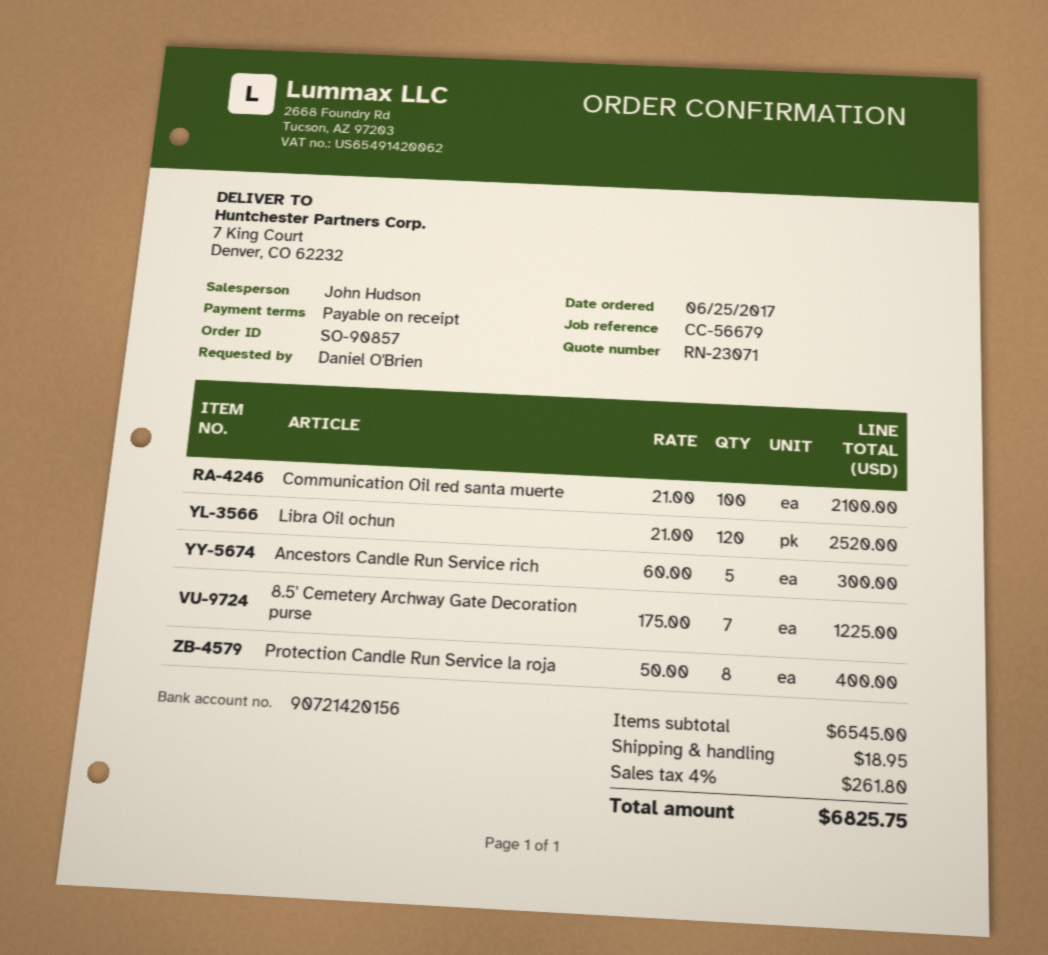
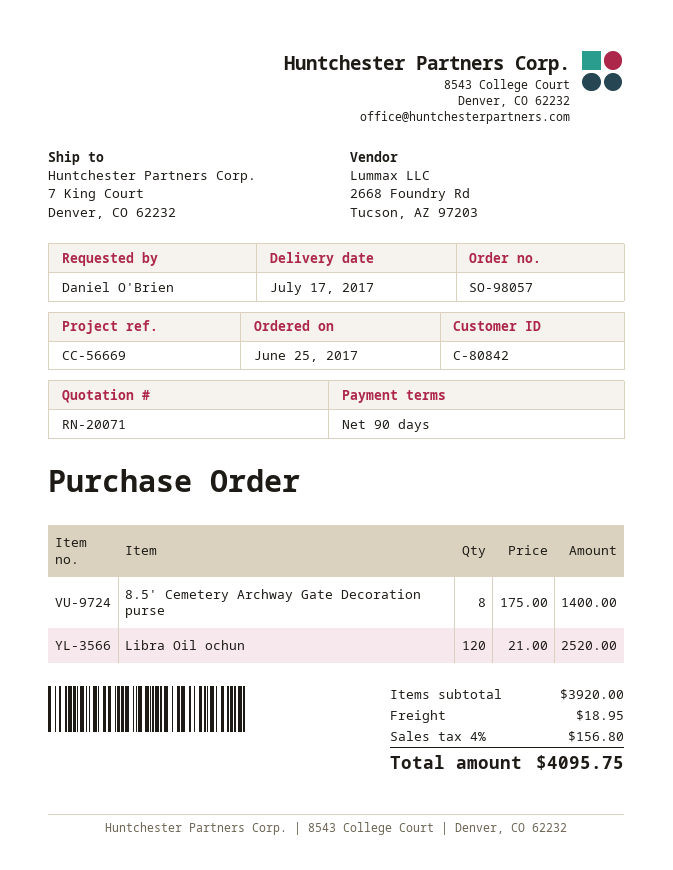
quote number: RN-23071 -> RN-20071
order number: SO-90857 -> SO-98057
payment terms: on receipt -> 90 days
reference: CC-56679 -> CC-56669
Communication Oil red santa muerte: 100 x 21.00 = 2100.00 -> none
Ancestors Candle Run Service rich: 5 x 60.00 = 300.00 -> none
8.5' Cemetery Archway Gate Decoration purse: 7 x 175.00 = 1225.00 -> 8 x 175.00 = 1400.00
Protection Candle Run Service la roja: 8 x 50.00 = 400.00 -> none
subtotal: 6545.00 -> 3920.00
tax: 4% = 261.80 -> 4% = 156.80
total: 6825.75 -> 4095.75

